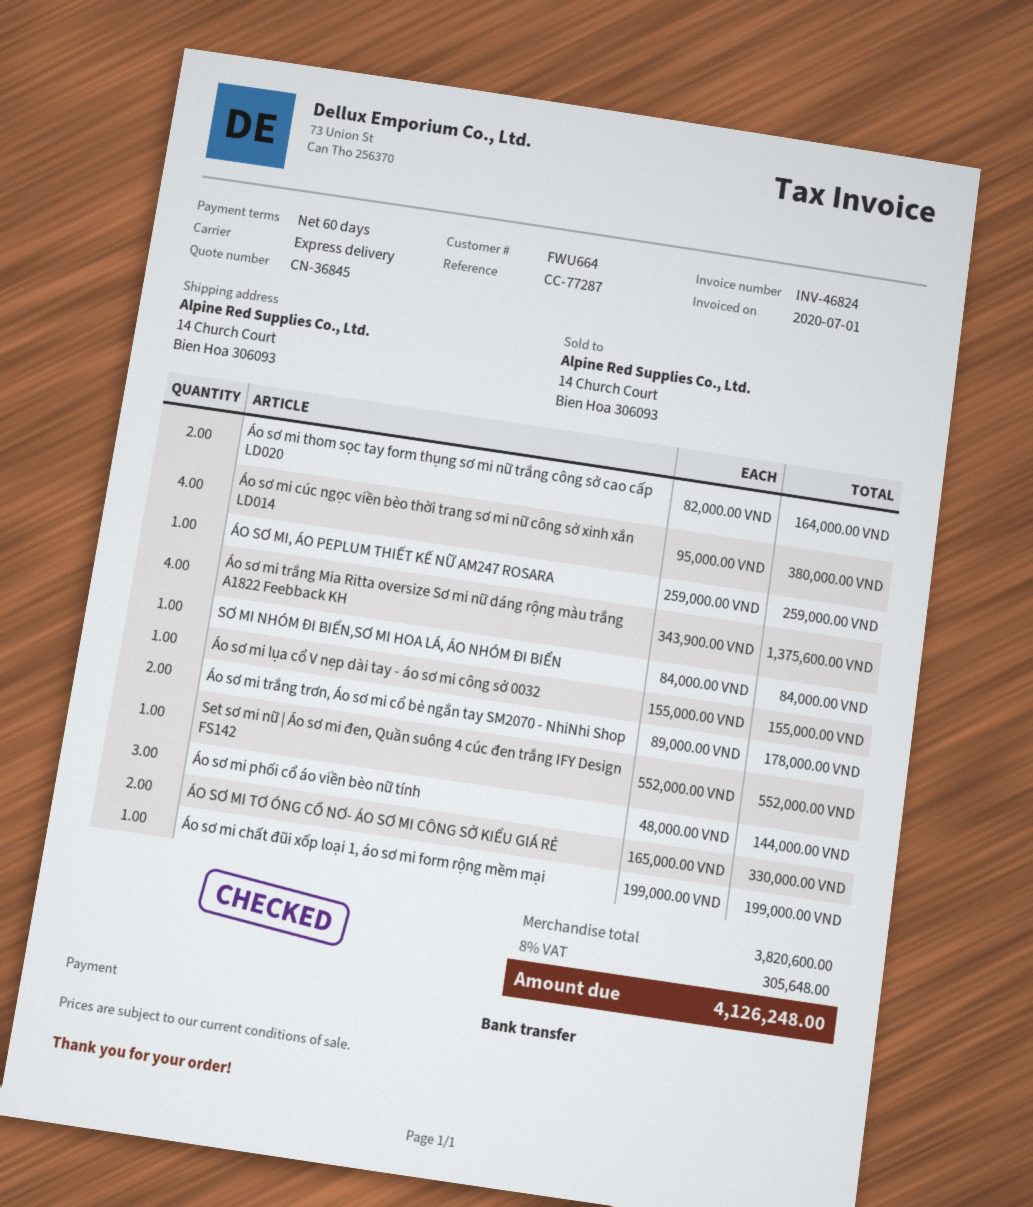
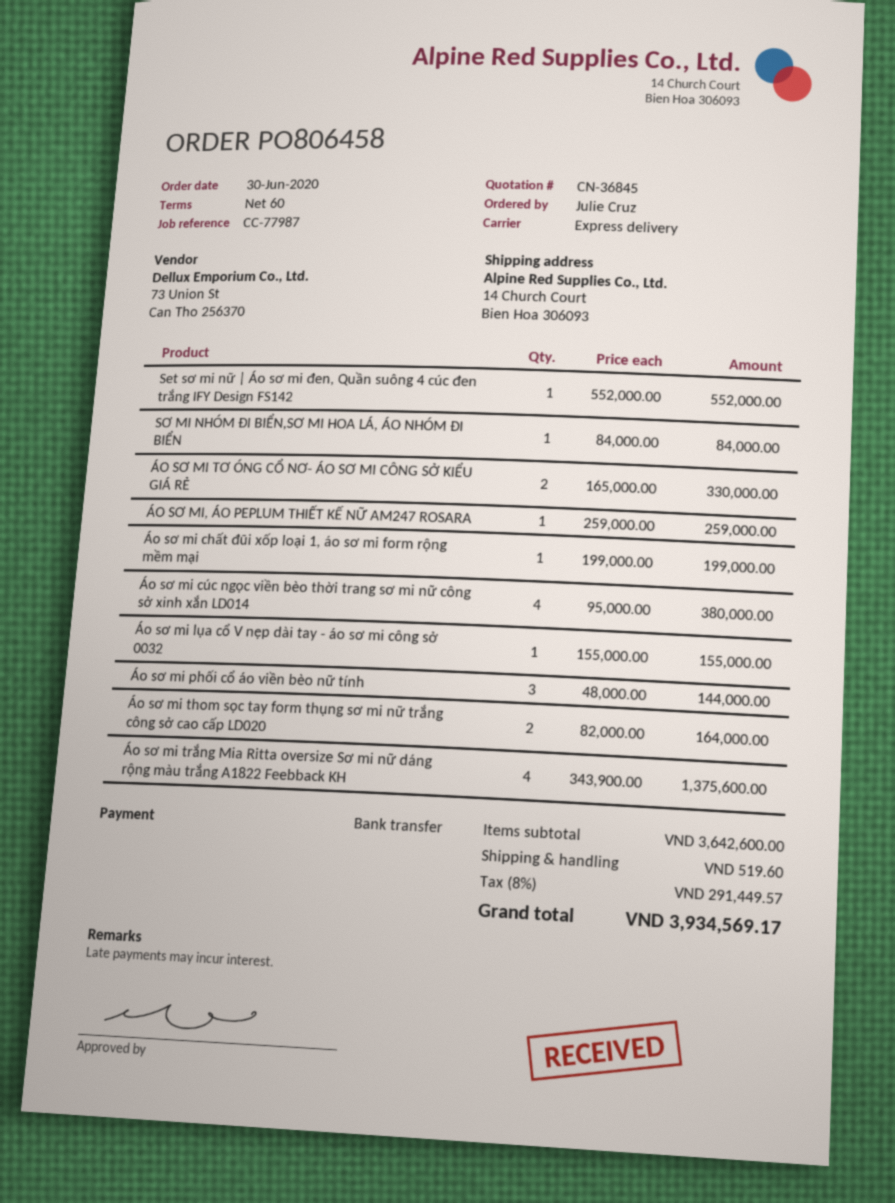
reference: CC-77287 -> CC-77987
Áo sơ mi trắng trơn, Áo sơ mi cổ bẻ ngắn tay SM2070 - NhiNhi Shop: 2 x 89000.00 = 178000.00 -> none
subtotal: 3820600.00 -> 3642600.00
shipping: none -> 519.60
tax: 8% = 305648.00 -> 8% = 291449.57
total: 4126248.00 -> 3934569.17

